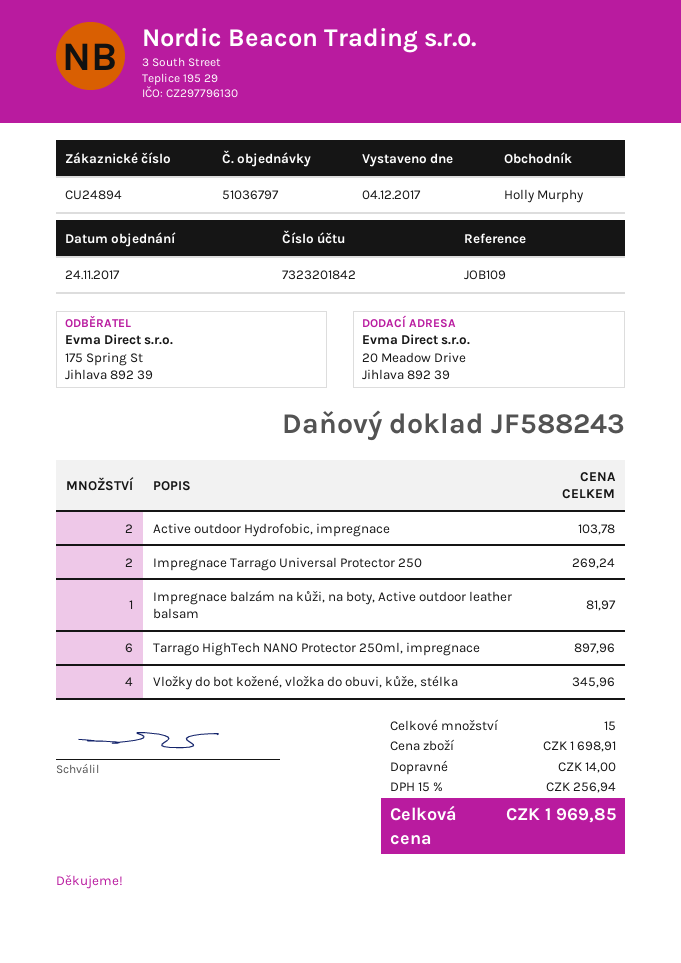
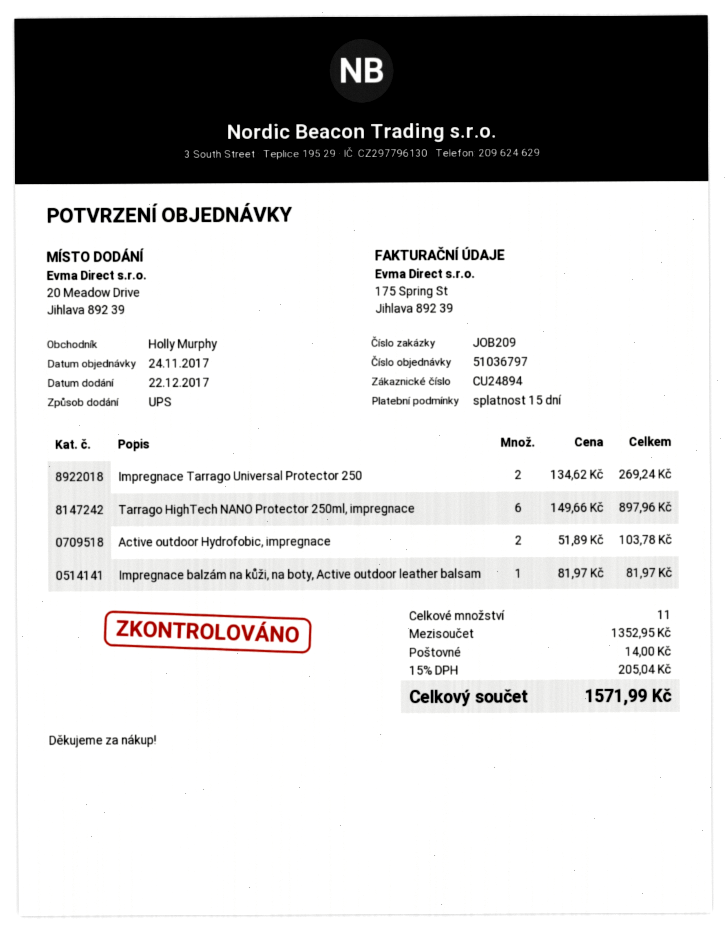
reference: JOB109 -> JOB209
Vložky do bot kožené, vložka do obuvi, kůže, stélka: 4 for 345.96 -> none
total quantity: 15 -> 11
subtotal: 1698.91 -> 1352.95
tax: 15% = 256.94 -> 15% = 205.04
total: 1969.85 -> 1571.99

